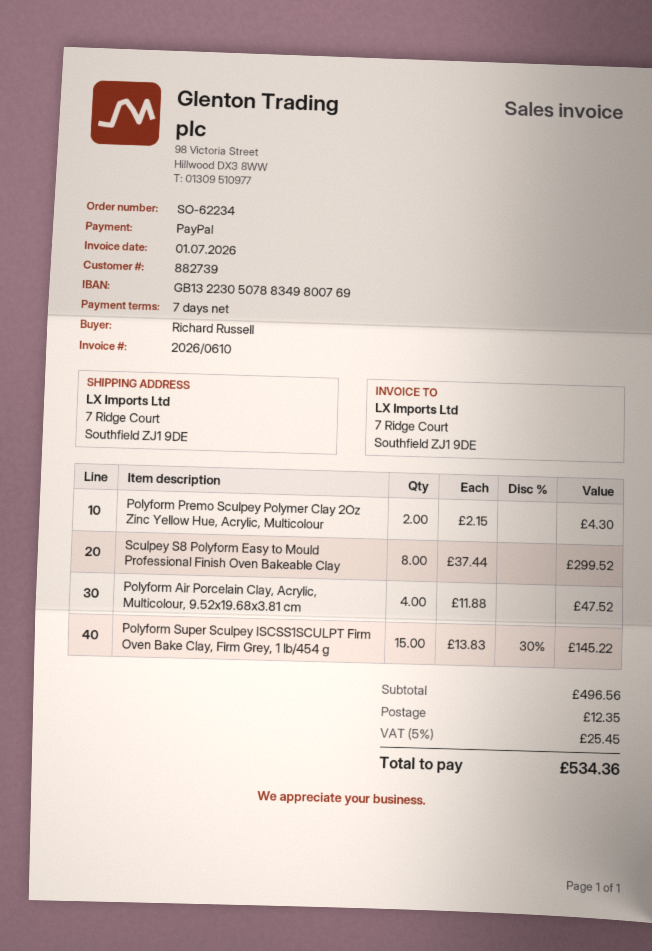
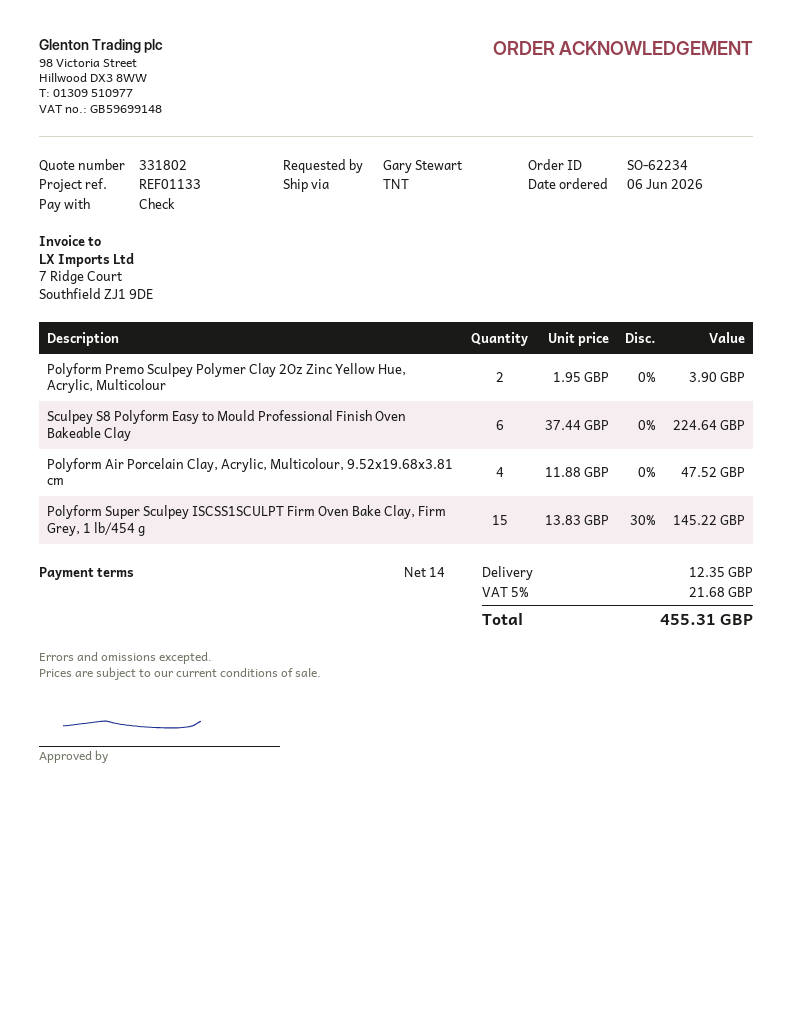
payment terms: 7 days -> 14 days
ordered by: Richard Russell -> Gary Stewart
payment method: PayPal -> cheque
Polyform Premo Sculpey Polymer Clay 2Oz Zinc Yellow Hue, Acrylic, Multicolour: 2 x 2.15 = 4.30 -> 2 x 1.95 = 3.90
Sculpey S8 Polyform Easy to Mould Professional Finish Oven Bakeable Clay: 8 x 37.44 = 299.52 -> 6 x 37.44 = 224.64
tax: 5% = 25.45 -> 5% = 21.68
total: 534.36 -> 455.31

